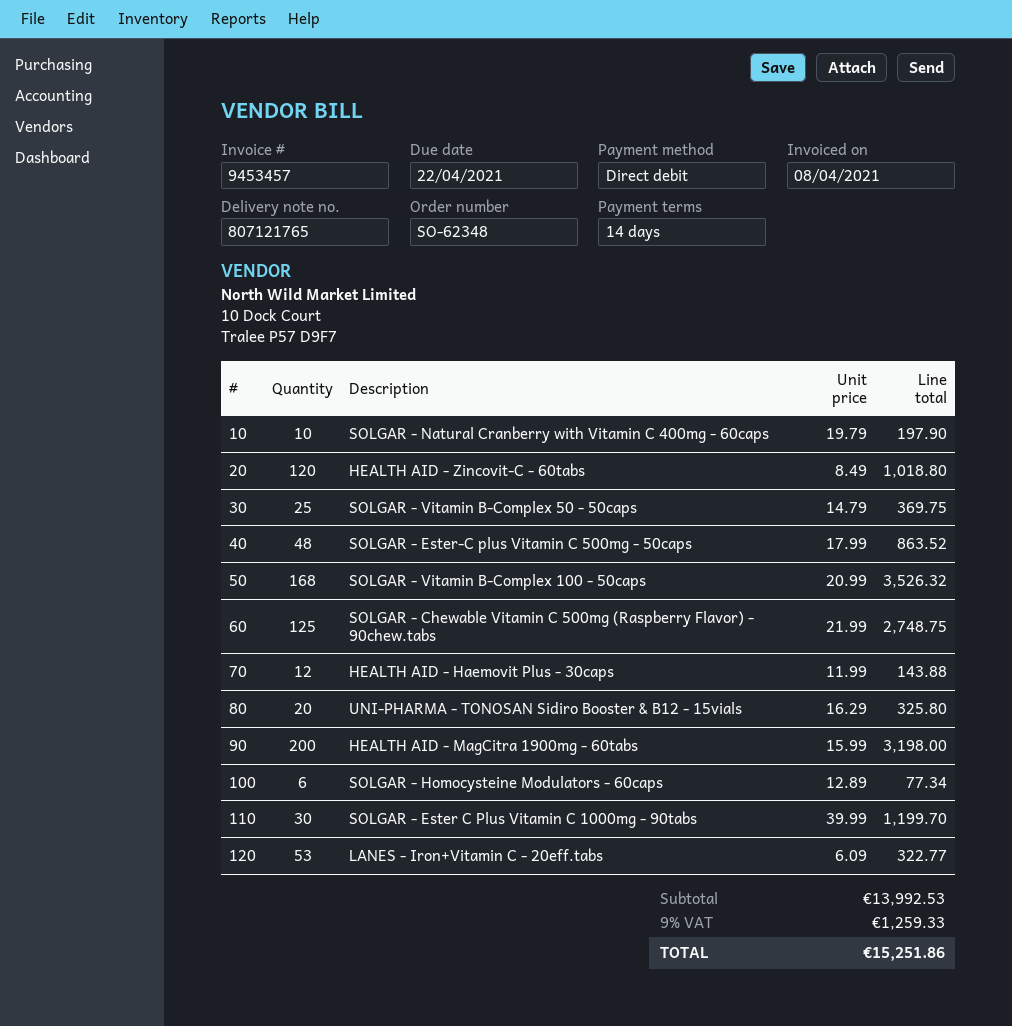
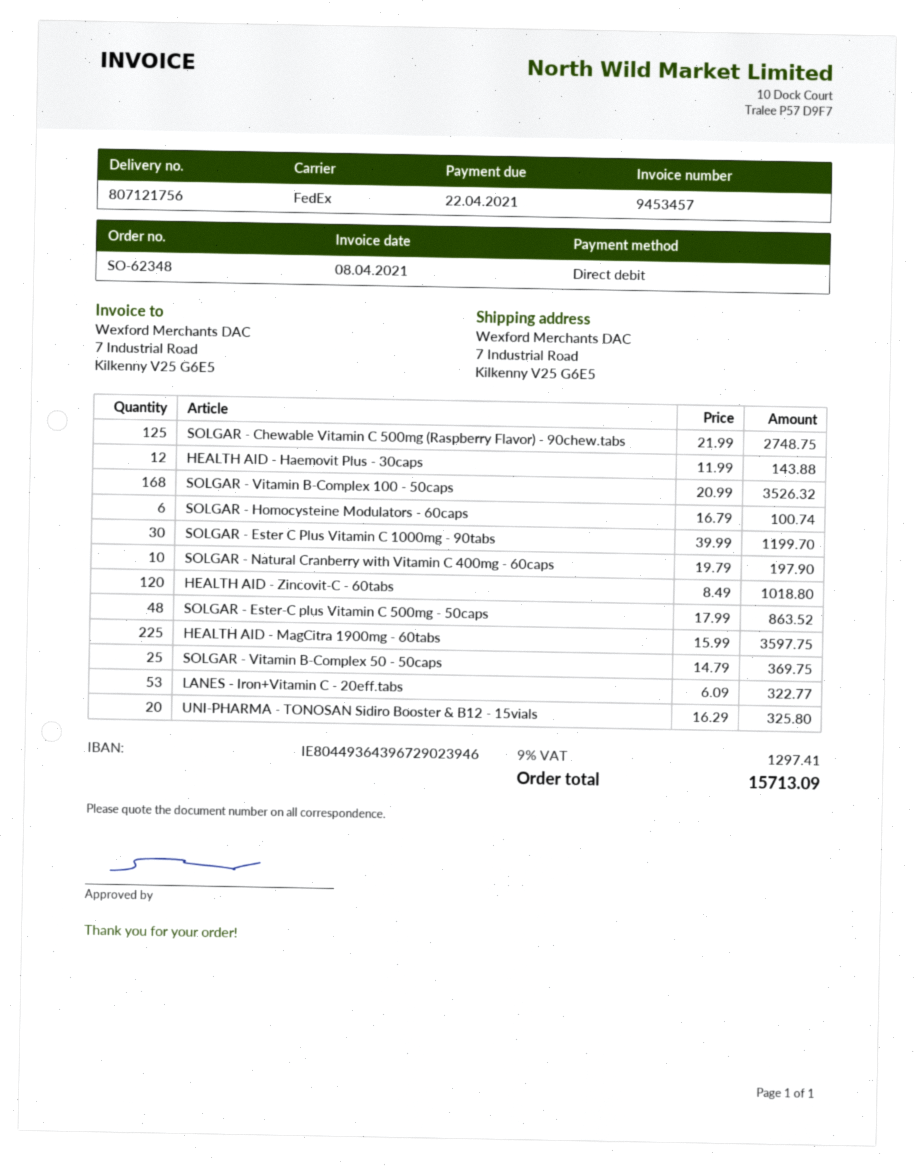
delivery note number: 807121765 -> 807121756
HEALTH AID - MagCitra 1900mg - 60tabs: 200 x 15.99 = 3198.00 -> 225 x 15.99 = 3597.75
SOLGAR - Homocysteine Modulators - 60caps: 6 x 12.89 = 77.34 -> 6 x 16.79 = 100.74
tax: 9% = 1259.33 -> 9% = 1297.41
total: 15251.86 -> 15713.09

